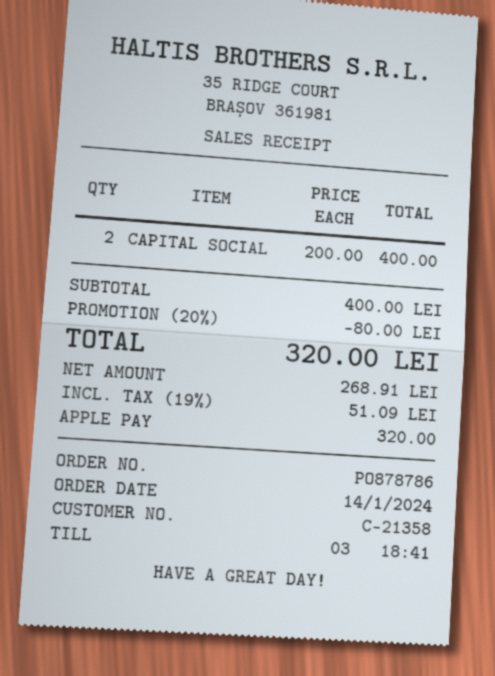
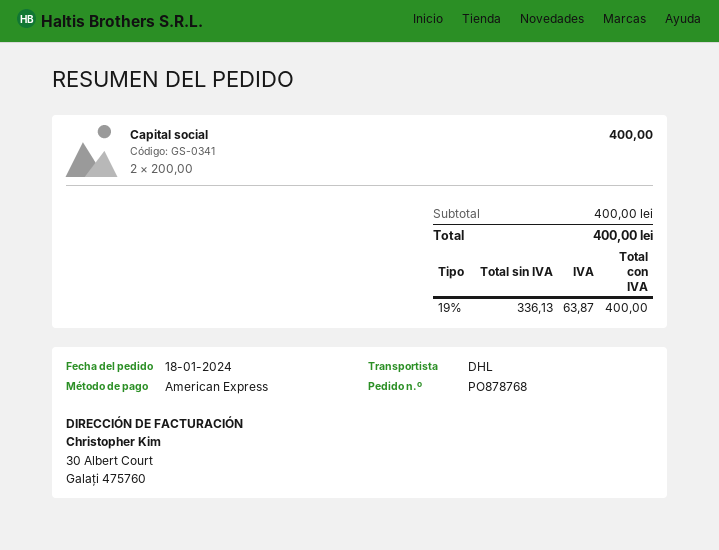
order number: PO878786 -> PO878768
order date: 2024-01-14 -> 2024-01-18
payment method: Apple Pay -> American Express
discount: 20% = 80.00 -> none
net: 268.91 -> 336.13
tax: 19% = 51.09 -> 19% = 63.87
total: 320.00 -> 400.00

